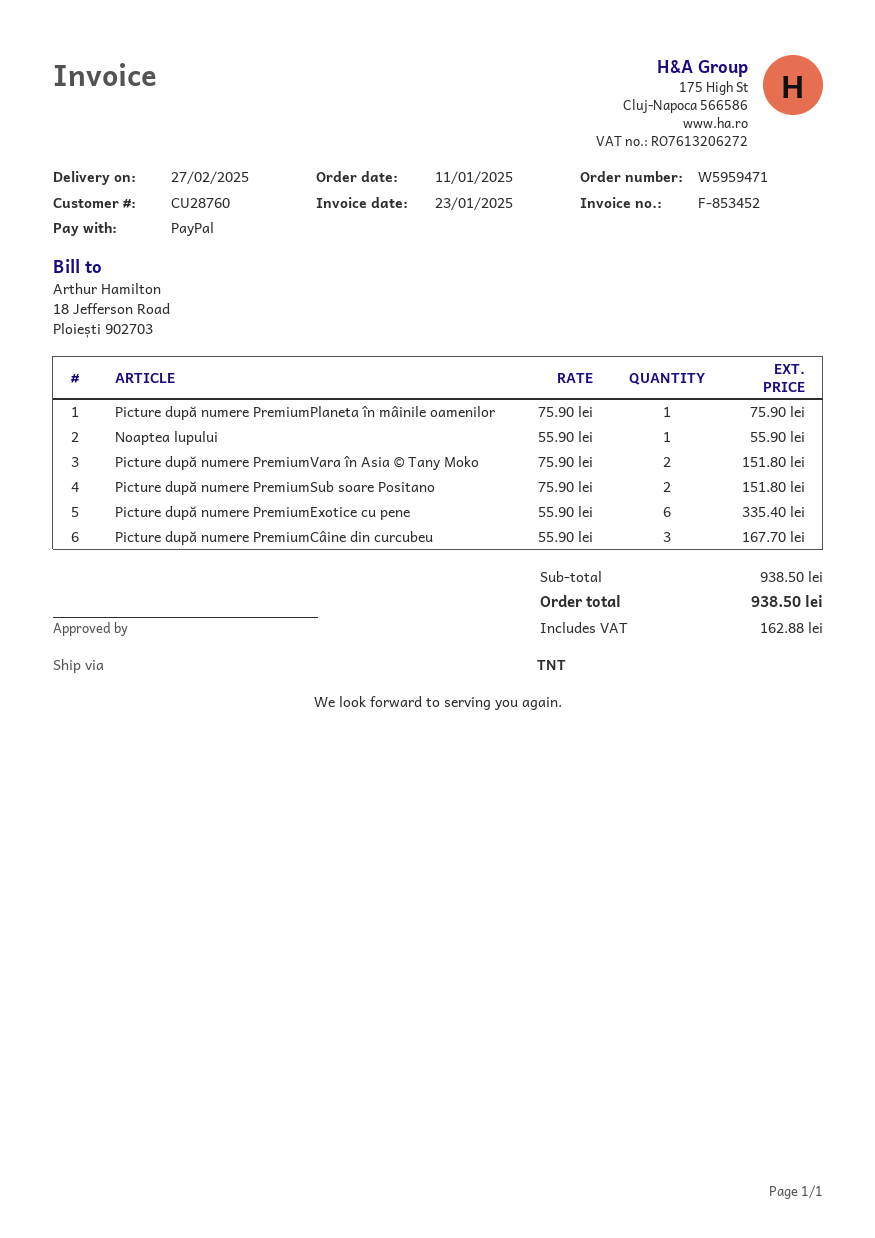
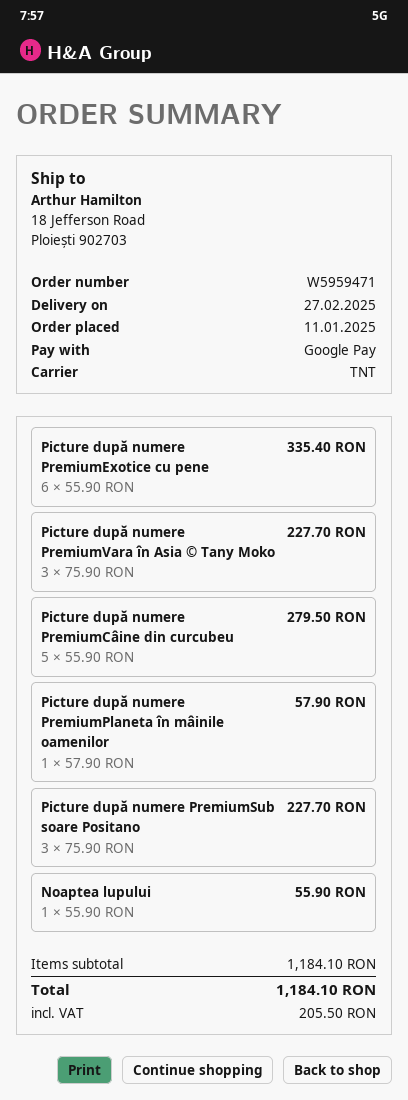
payment method: PayPal -> Google Pay
Picture după numere PremiumPlaneta în mâinile oamenilor: 1 x 75.90 = 75.90 -> 1 x 57.90 = 57.90
Picture după numere PremiumVara în Asia © Tany Moko: 2 x 75.90 = 151.80 -> 3 x 75.90 = 227.70
Picture după numere PremiumSub soare Positano: 2 x 75.90 = 151.80 -> 3 x 75.90 = 227.70
Picture după numere PremiumCâine din curcubeu: 3 x 55.90 = 167.70 -> 5 x 55.90 = 279.50
subtotal: 938.50 -> 1184.10
tax: 162.88 -> 205.50
total: 938.50 -> 1184.10

